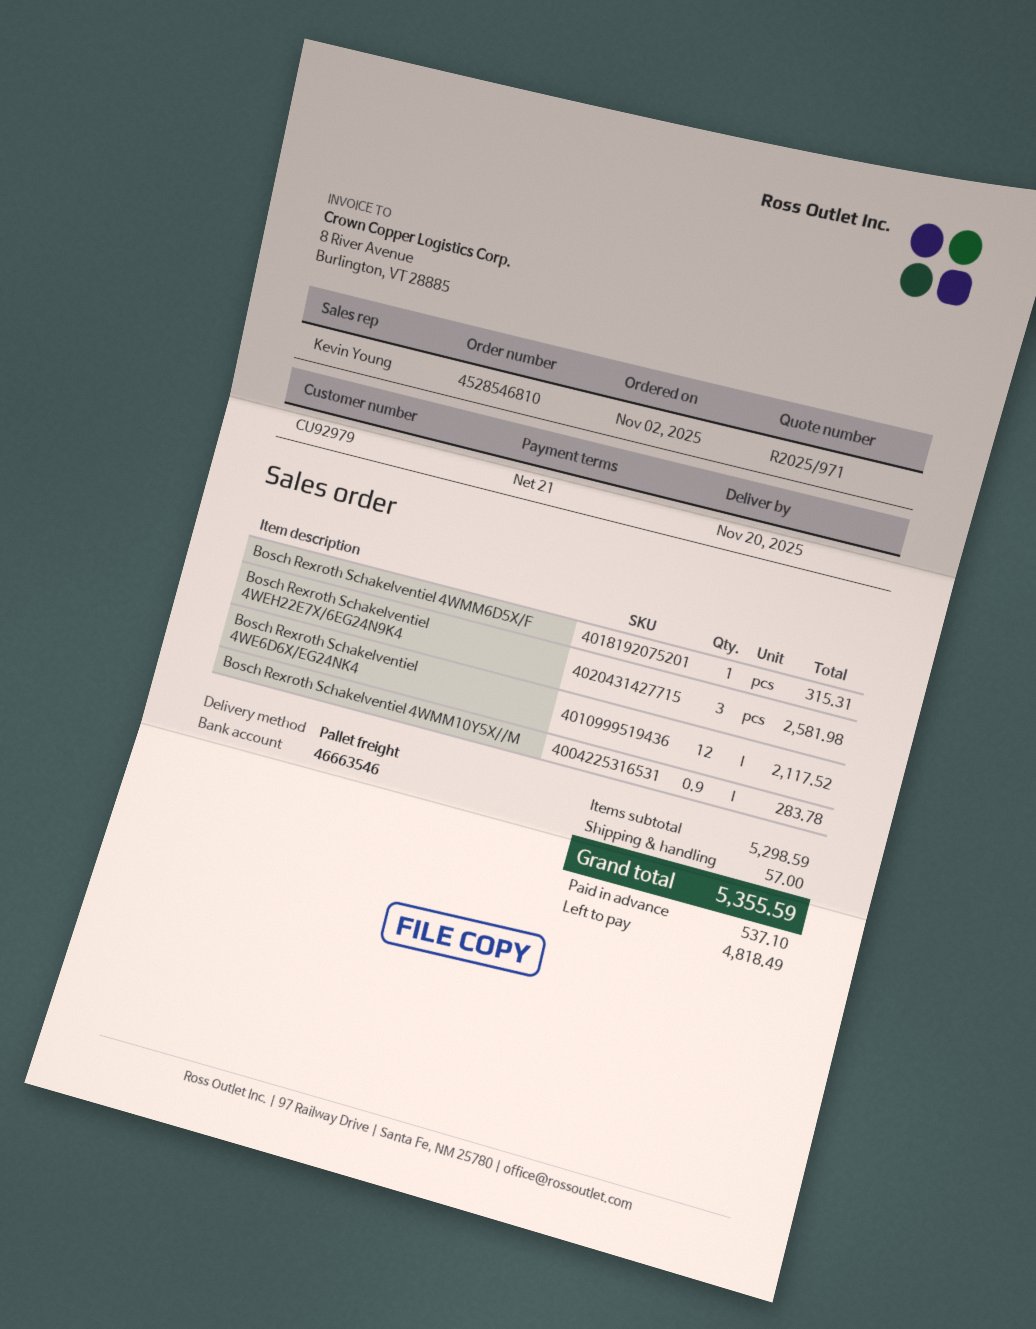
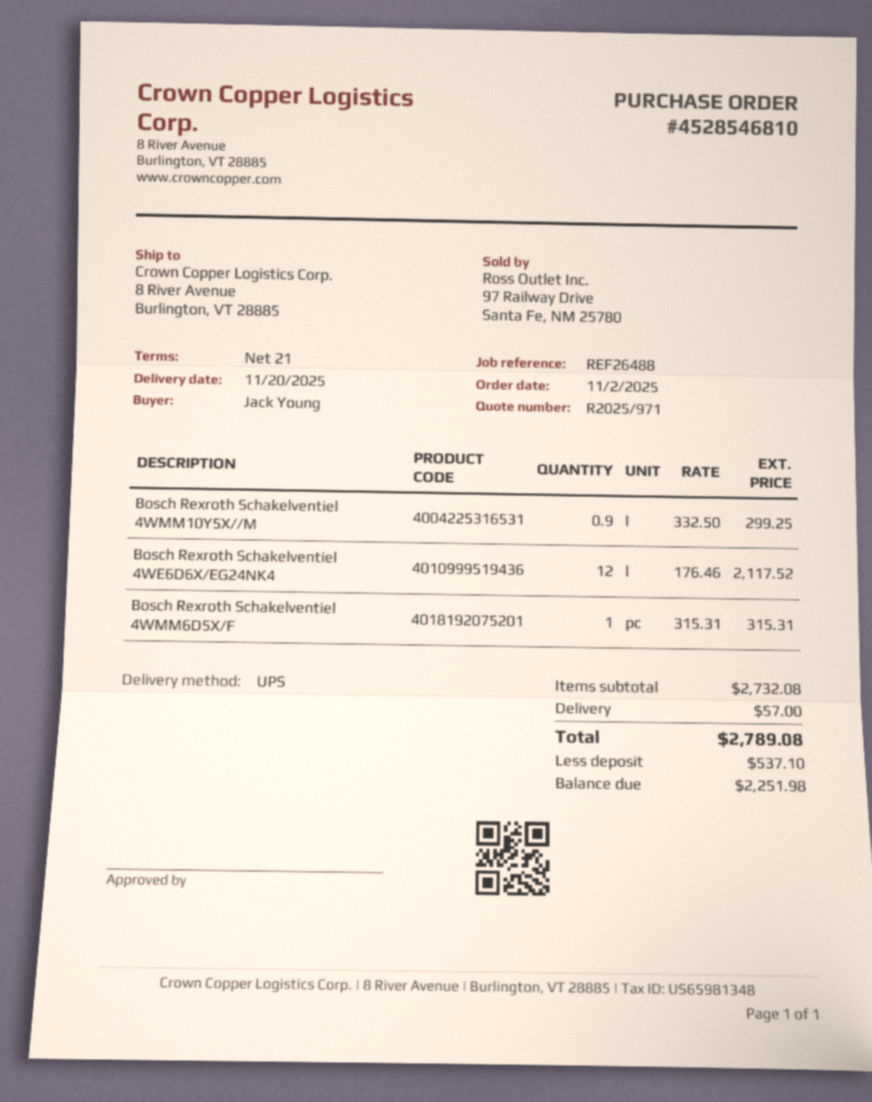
shipping method: pallet freight -> UPS
Bosch Rexroth Schakelventiel 4WEH22E7X/6EG24N9K4: 3 for 2581.98 -> none
Bosch Rexroth Schakelventiel 4WMM10Y5X//M: 0.9 for 283.78 -> 0.9 for 299.25
subtotal: 5298.59 -> 2732.08
total: 5355.59 -> 2789.08
balance: 4818.49 -> 2251.98

